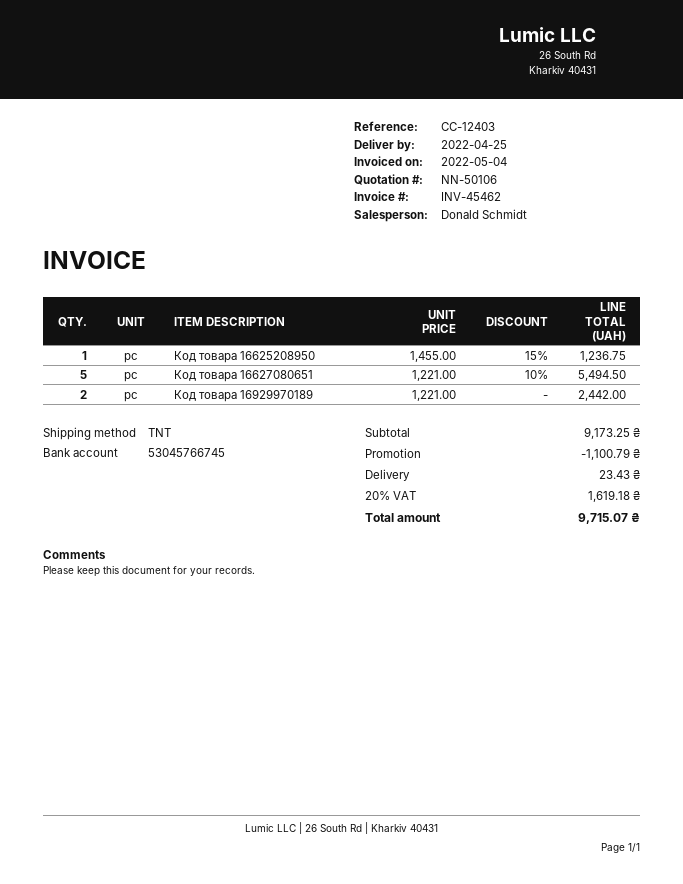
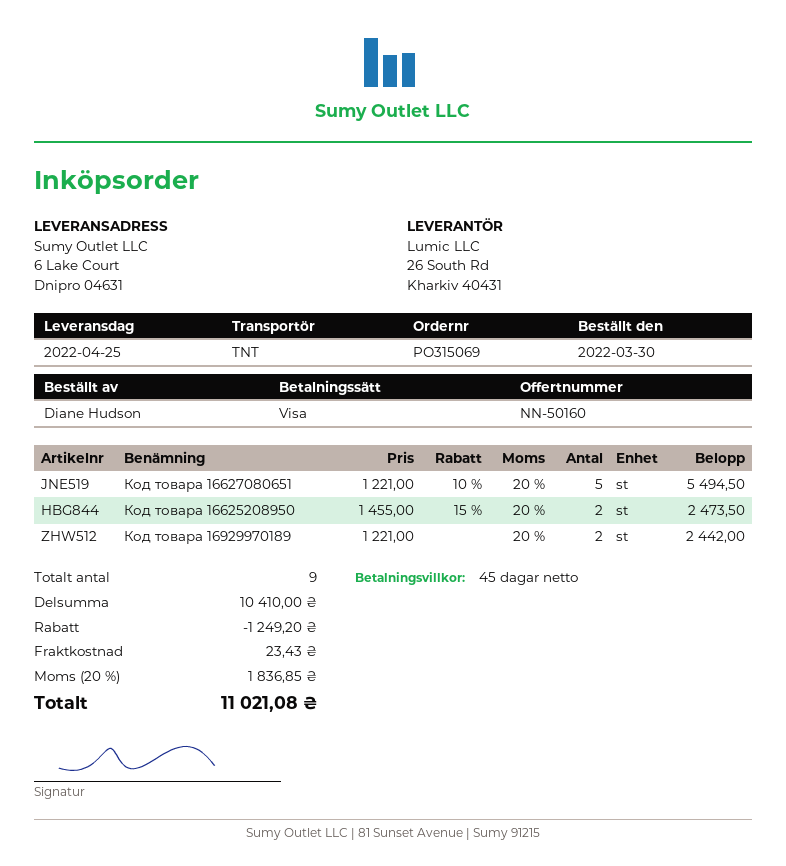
quote number: NN-50106 -> NN-50160
Код товара 16625208950: 1 x 1455.00 - 15% = 1236.75 -> 2 x 1455.00 - 15% = 2473.50
subtotal: 9173.25 -> 10410.00
discount: 1100.79 -> 1249.20
tax: 20% = 1619.18 -> 20% = 1836.85
total: 9715.07 -> 11021.08

